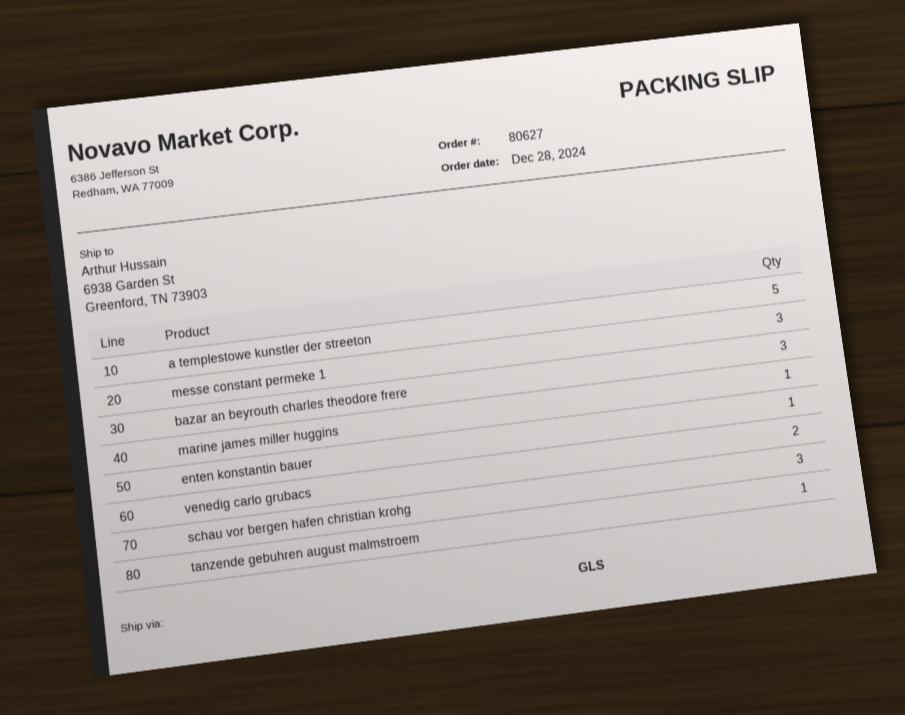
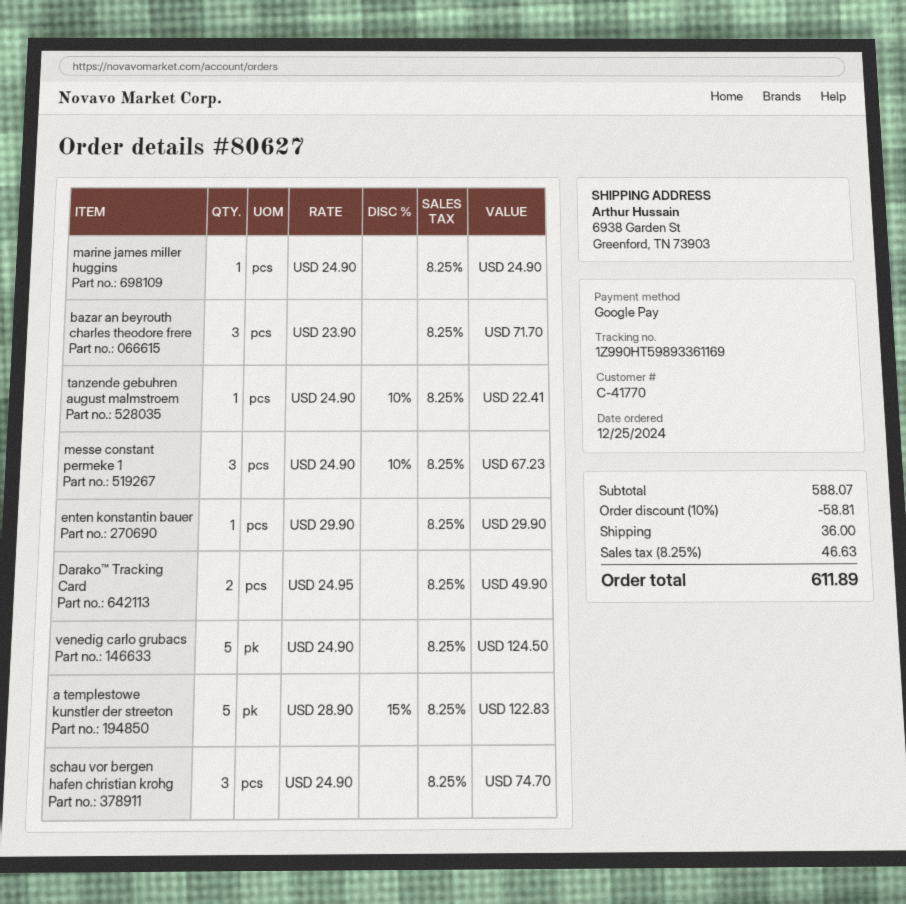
order date: 2024-12-28 -> 2024-12-25
venedig carlo grubacs: 2 -> 5
Darako™ Tracking Card: none -> 2

